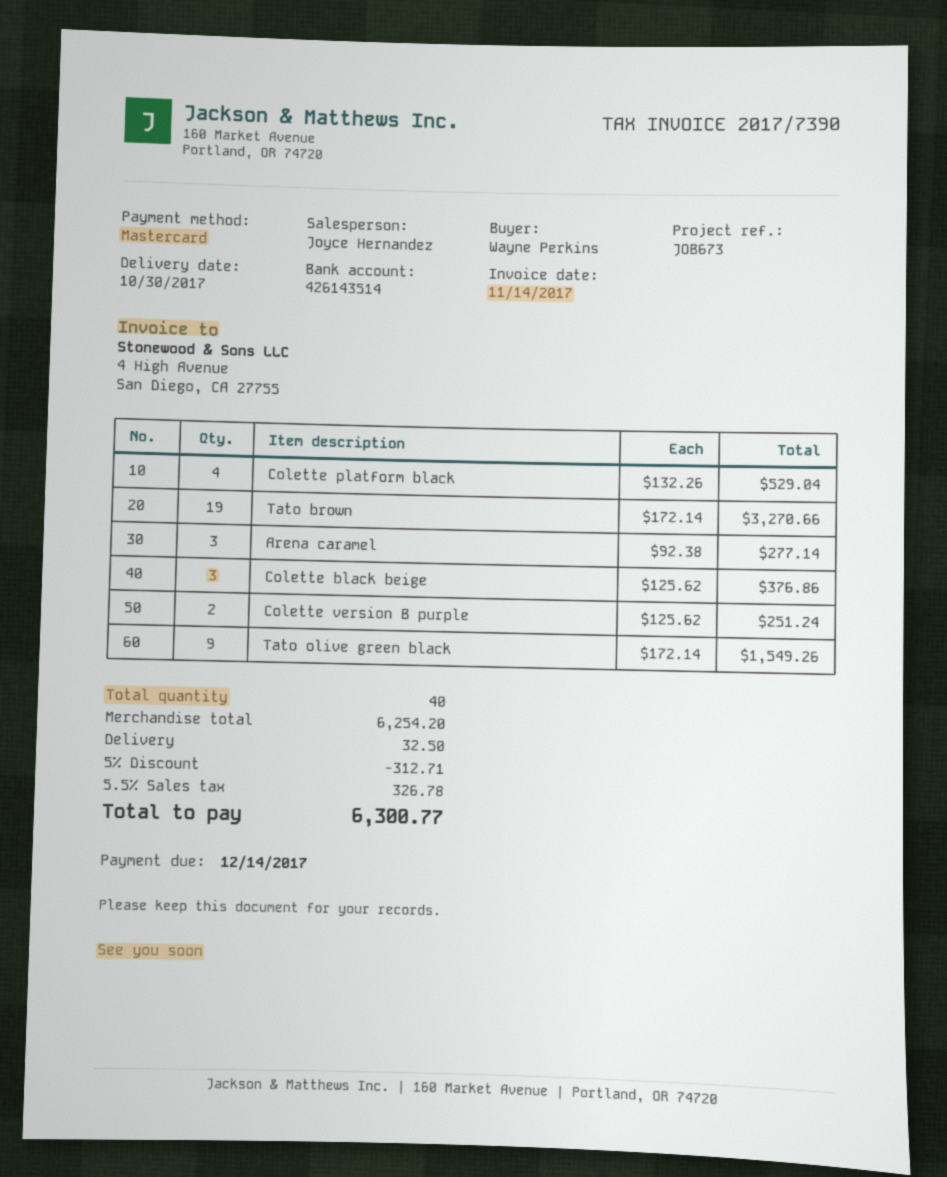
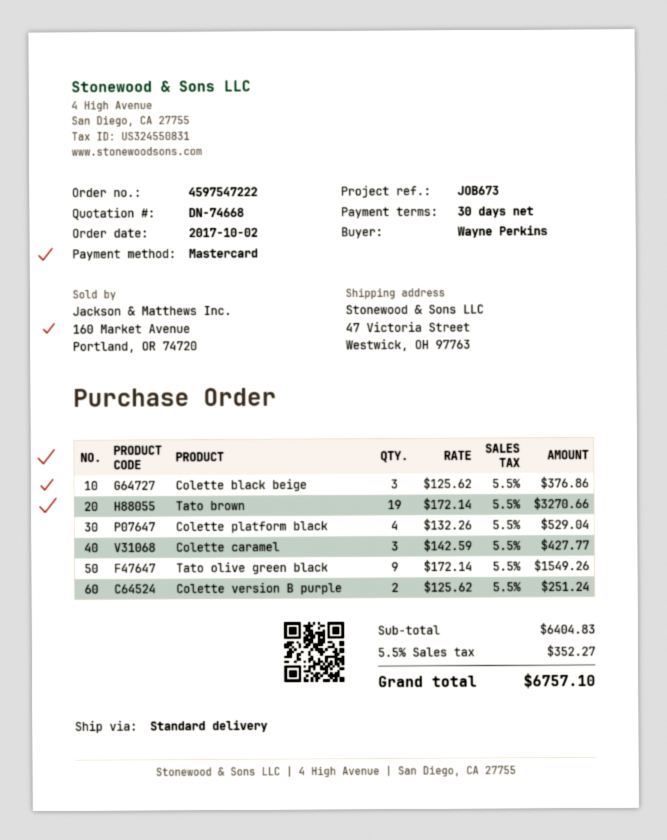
Arena caramel: 3 x 92.38 = 277.14 -> none
Colette caramel: none -> 3 x 142.59 = 427.77
subtotal: 6254.20 -> 6404.83
discount: 5% = 312.71 -> none
shipping: 32.50 -> none
tax: 5.5% = 326.78 -> 5.5% = 352.27
total: 6300.77 -> 6757.10

